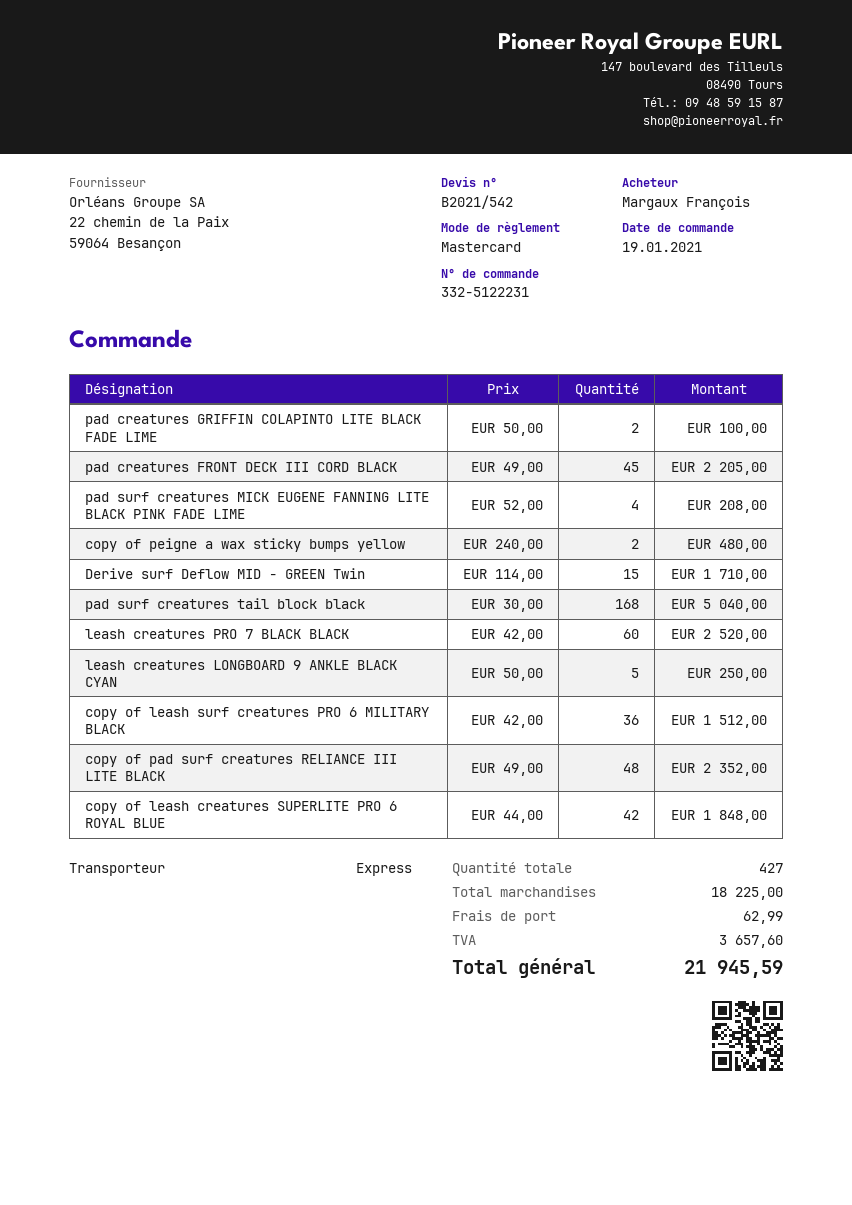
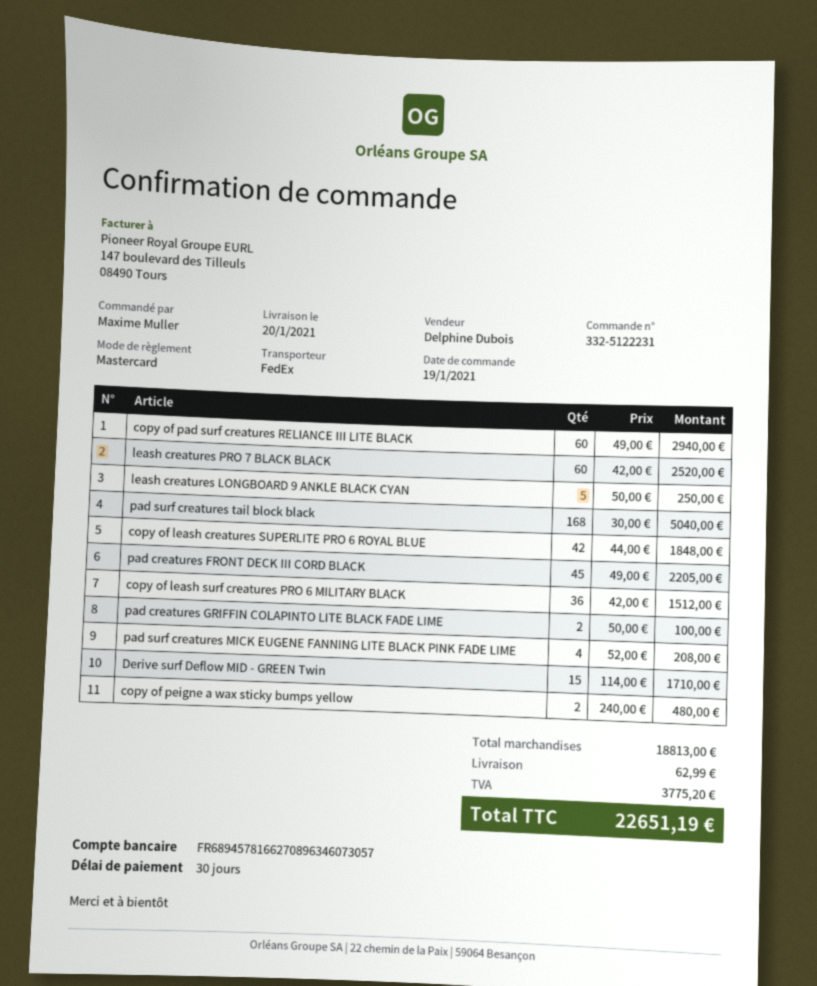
ordered by: Margaux François -> Maxime Muller
shipping method: express -> FedEx
copy of pad surf creatures RELIANCE III LITE BLACK: 48 x 49.00 = 2352.00 -> 60 x 49.00 = 2940.00
subtotal: 18225.00 -> 18813.00
tax: 3657.60 -> 3775.20
total: 21945.59 -> 22651.19

